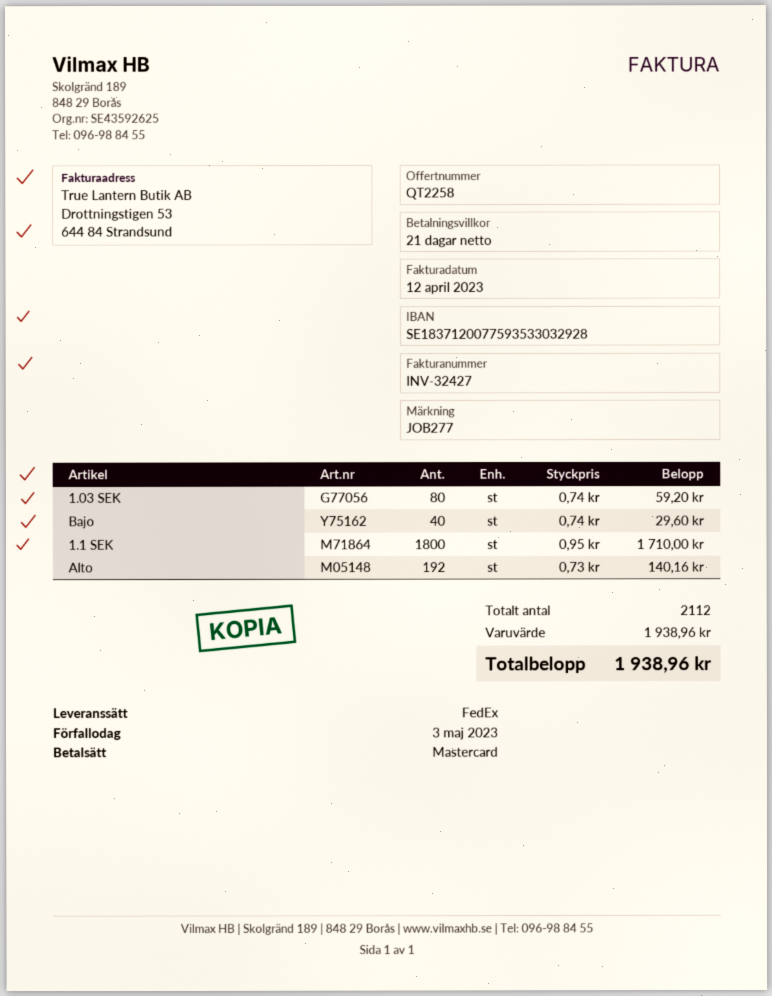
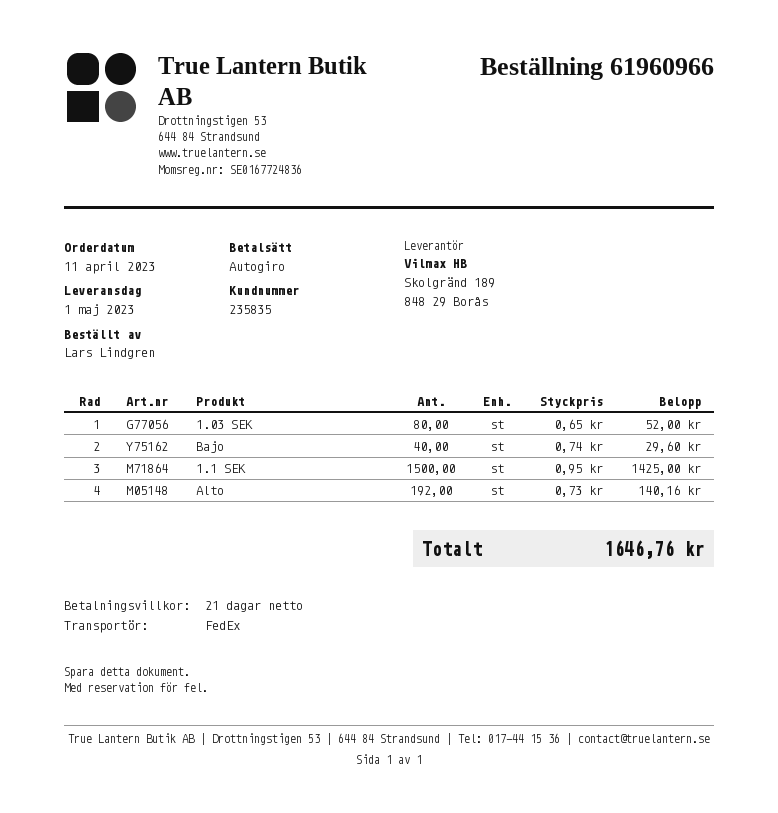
payment method: Mastercard -> direct debit
1.03 SEK: 80 x 0.74 = 59.20 -> 80 x 0.65 = 52.00
1.1 SEK: 1800 x 0.95 = 1710.00 -> 1500 x 0.95 = 1425.00
total: 1938.96 -> 1646.76

